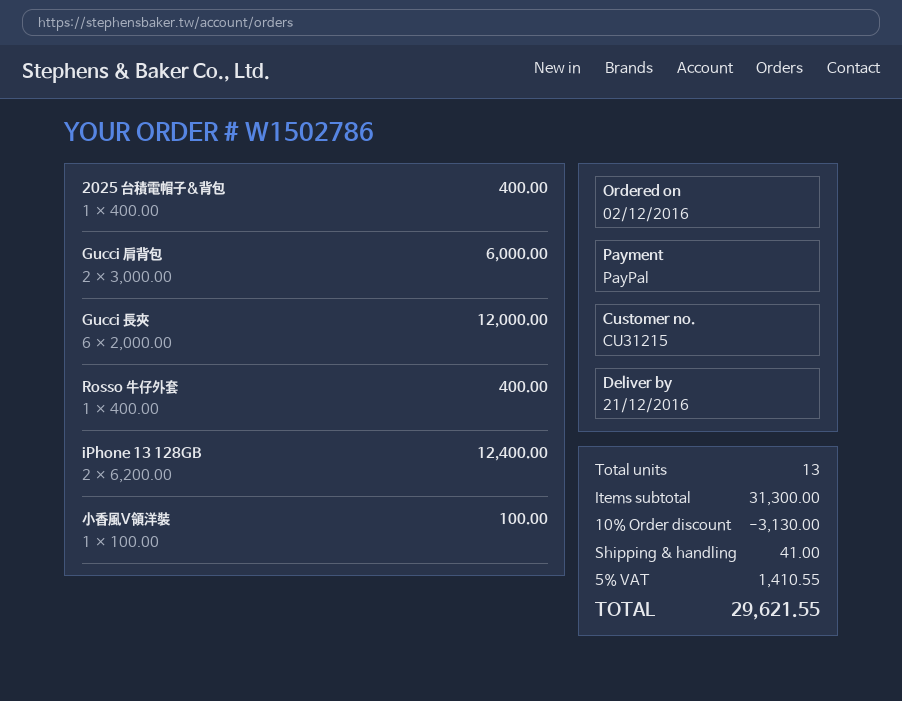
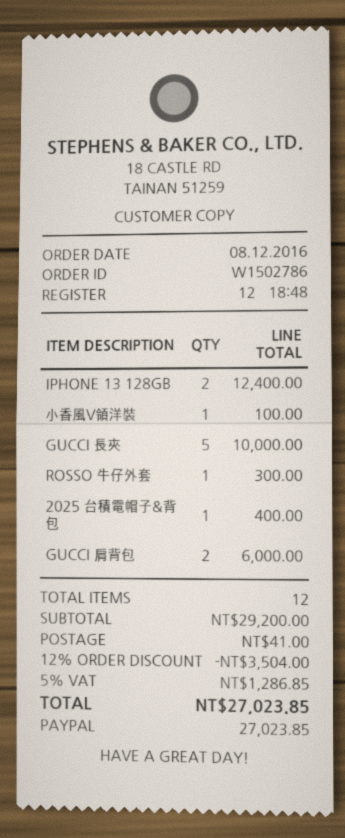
order date: 2016-12-02 -> 2016-12-08
Gucci 長夾: 6 for 12000.00 -> 5 for 10000.00
Rosso 牛仔外套: 1 for 400.00 -> 1 for 300.00
total quantity: 13 -> 12
subtotal: 31300.00 -> 29200.00
discount: 10% = 3130.00 -> 12% = 3504.00
tax: 5% = 1410.55 -> 5% = 1286.85
total: 29621.55 -> 27023.85

